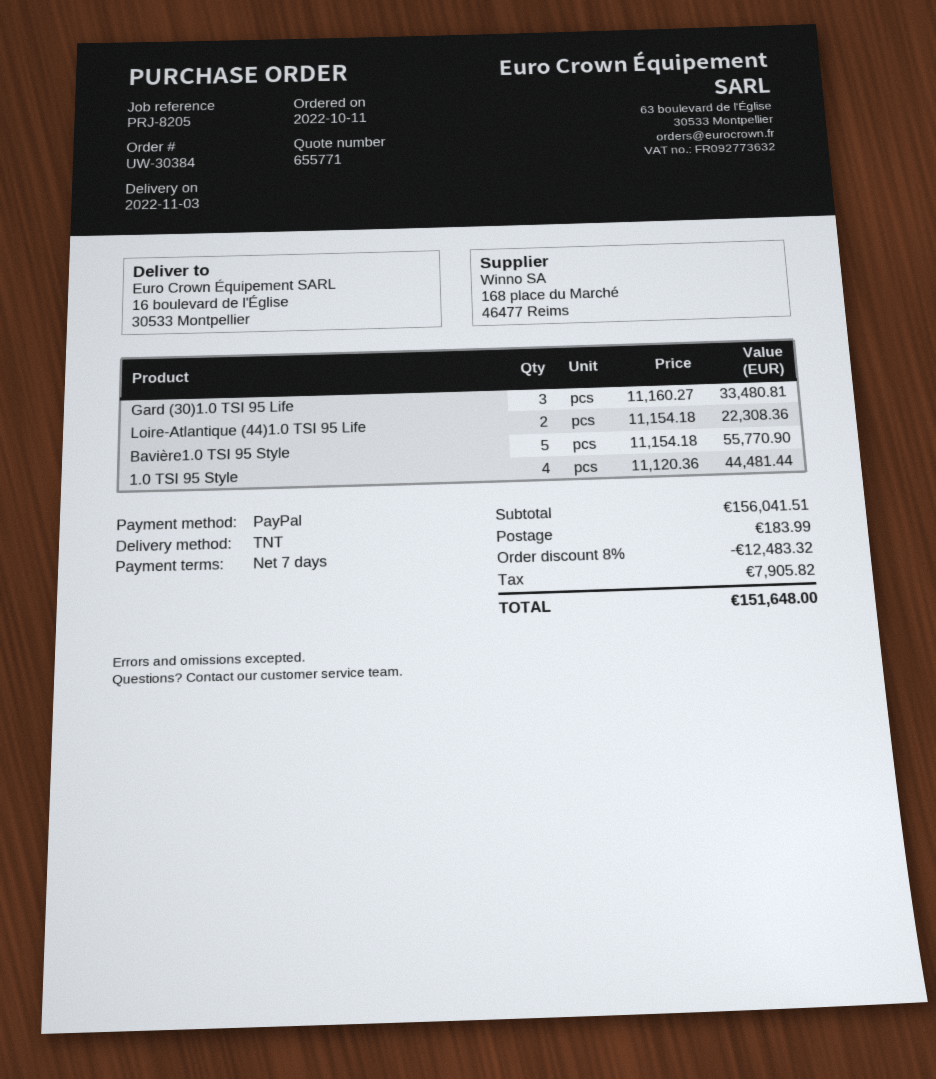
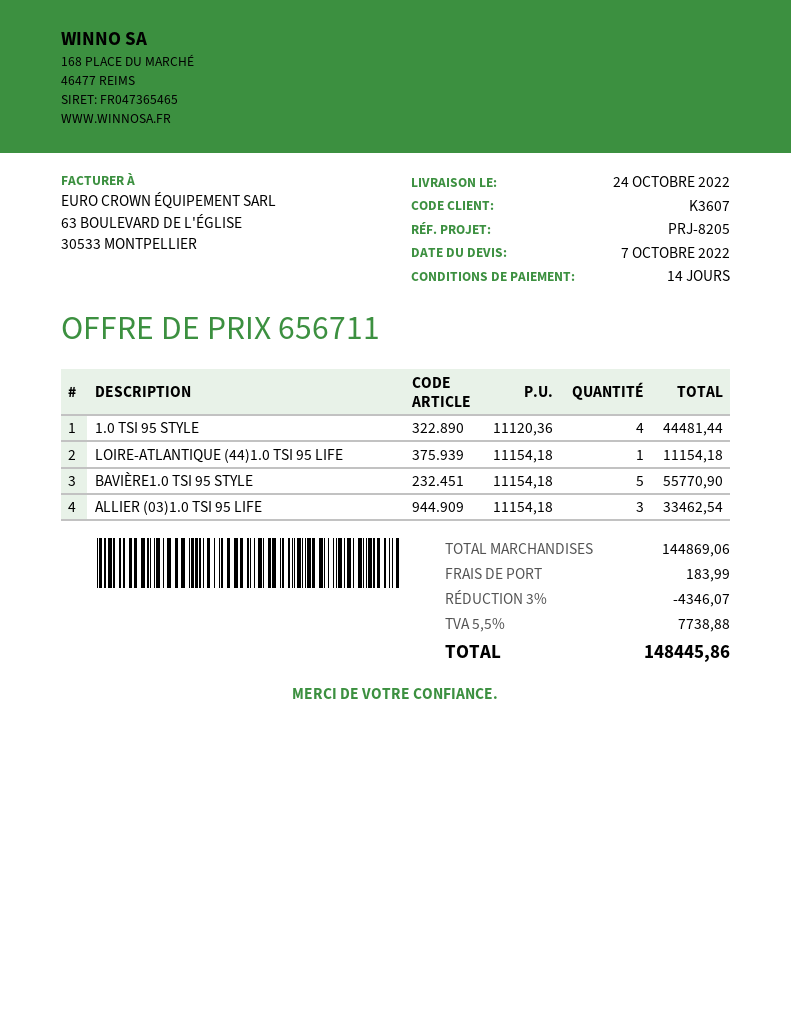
quote number: 655771 -> 656711
delivery date: 2022-11-03 -> 2022-10-24
payment terms: 7 days -> 14 days
Gard (30)1.0 TSI 95 Life: 3 x 11160.27 = 33480.81 -> none
Loire-Atlantique (44)1.0 TSI 95 Life: 2 x 11154.18 = 22308.36 -> 1 x 11154.18 = 11154.18
ALLIER (03)1.0 TSI 95 LIFE: none -> 3 x 11154.18 = 33462.54
subtotal: 156041.51 -> 144869.06
discount: 8% = 12483.32 -> 3% = 4346.07
tax: 7905.82 -> 7738.88
total: 151648.00 -> 148445.86

